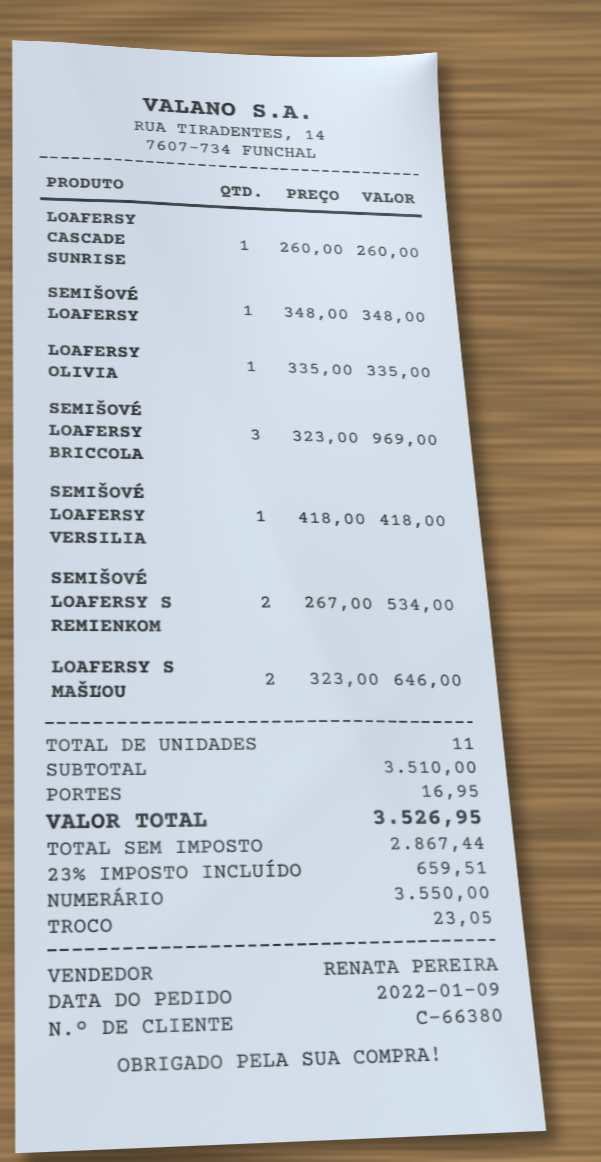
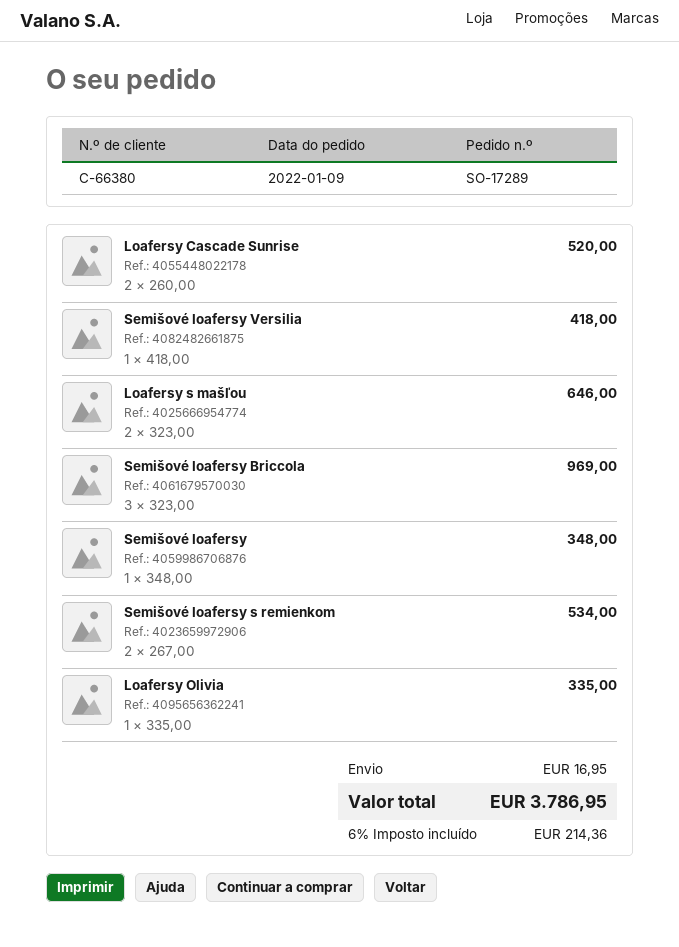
LOAFERSY CASCADE SUNRISE: 1 x 260.00 = 260.00 -> 2 x 260.00 = 520.00
tax: 23% = 659.51 -> 6% = 214.36
total: 3526.95 -> 3786.95

